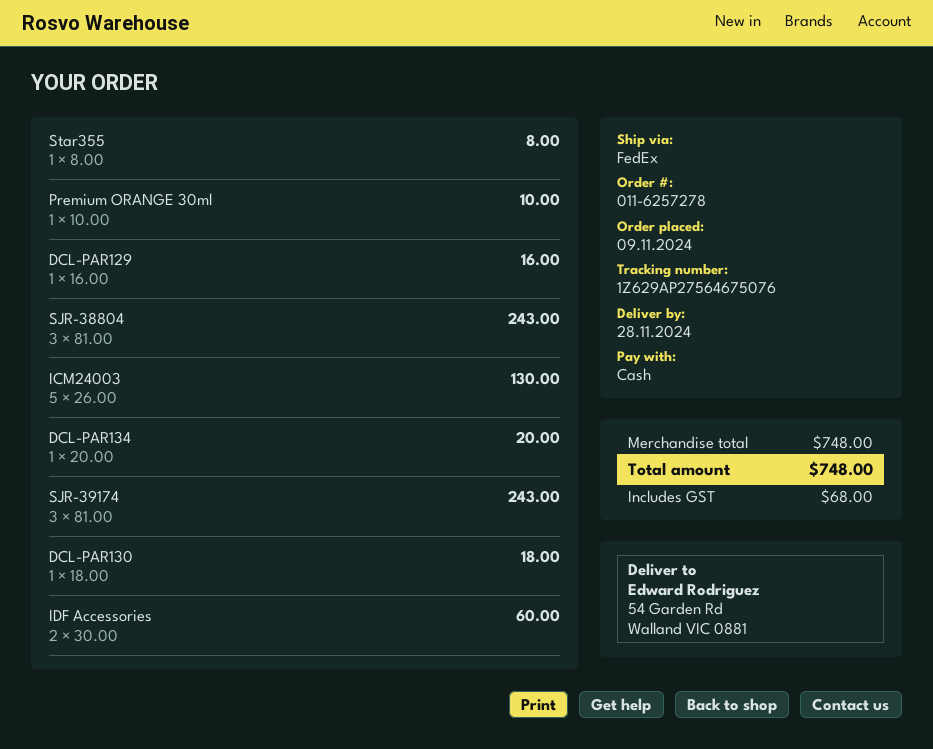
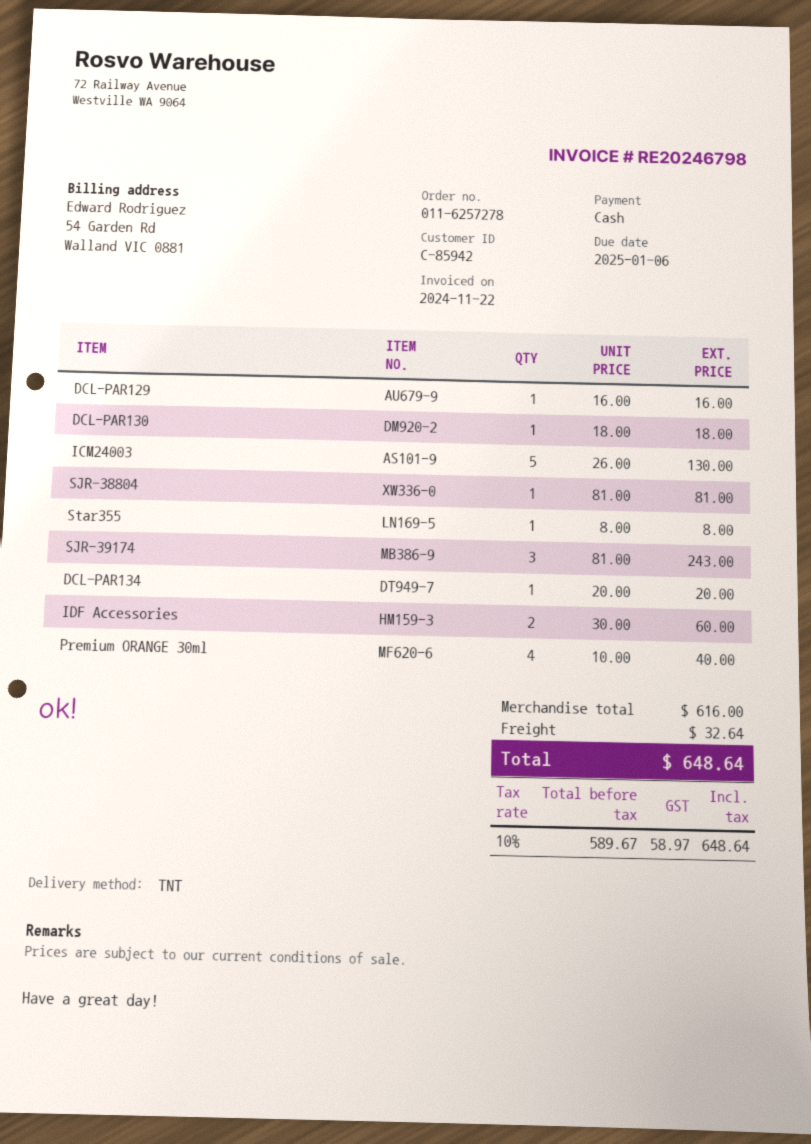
shipping method: FedEx -> TNT
Premium ORANGE 30ml: 1 x 10.00 = 10.00 -> 4 x 10.00 = 40.00
SJR-38804: 3 x 81.00 = 243.00 -> 1 x 81.00 = 81.00
subtotal: 748.00 -> 616.00
shipping: none -> 32.64
tax: 68.00 -> 58.97
total: 748.00 -> 648.64

